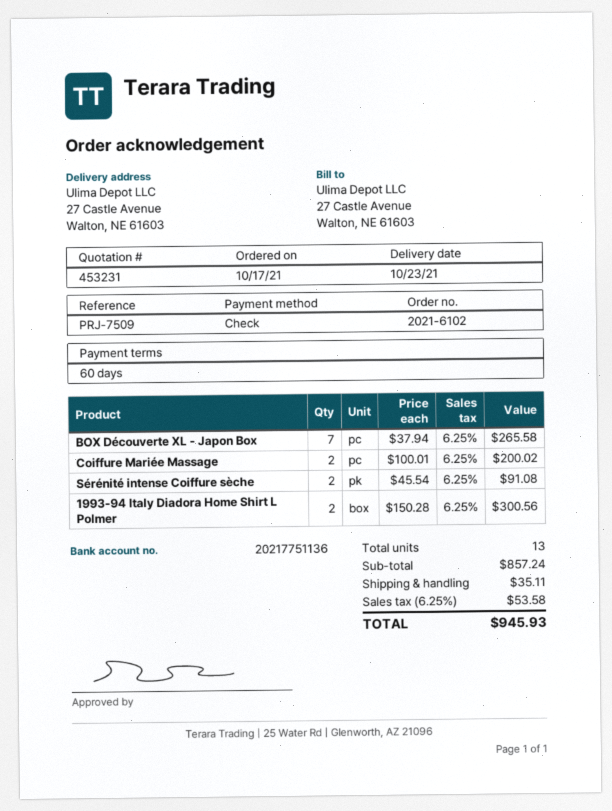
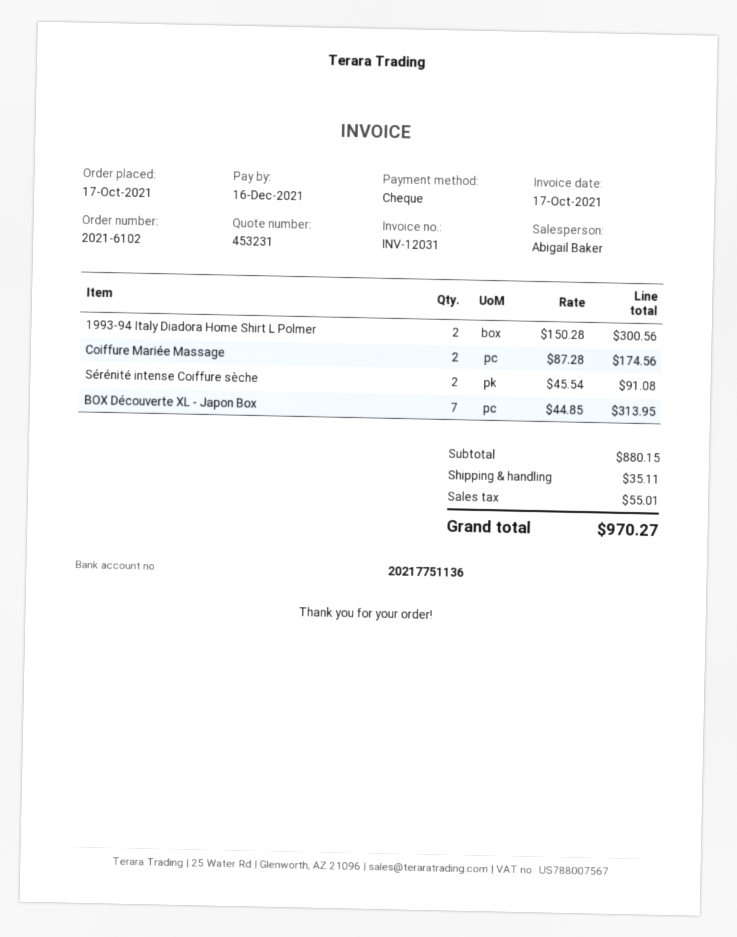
BOX Découverte XL - Japon Box: 7 x 37.94 = 265.58 -> 7 x 44.85 = 313.95
Coiffure Mariée Massage: 2 x 100.01 = 200.02 -> 2 x 87.28 = 174.56
subtotal: 857.24 -> 880.15
tax: 53.58 -> 55.01
total: 945.93 -> 970.27

